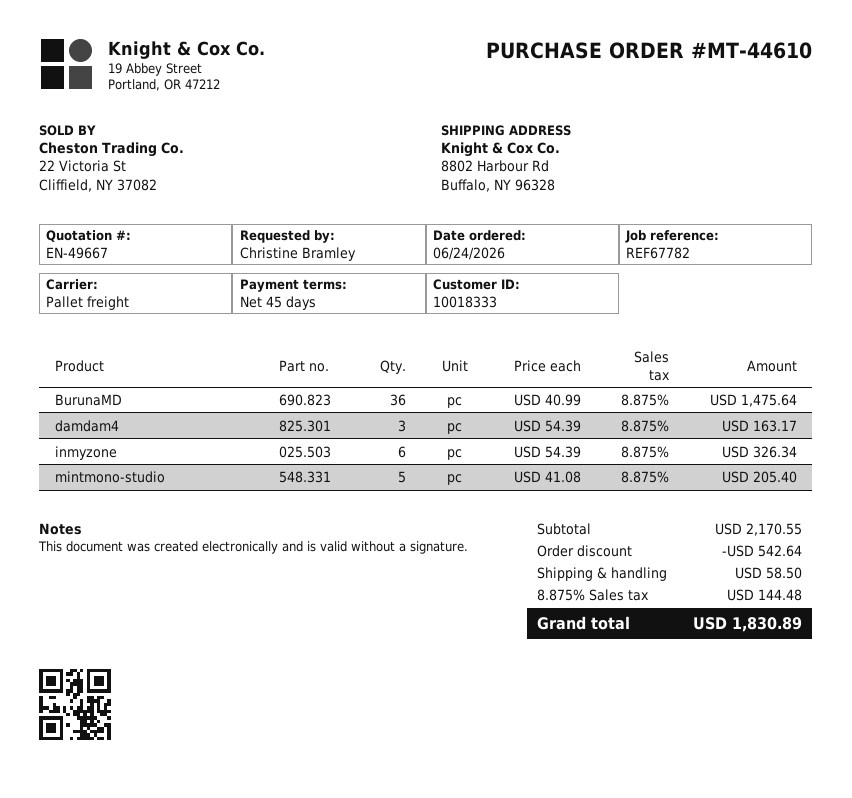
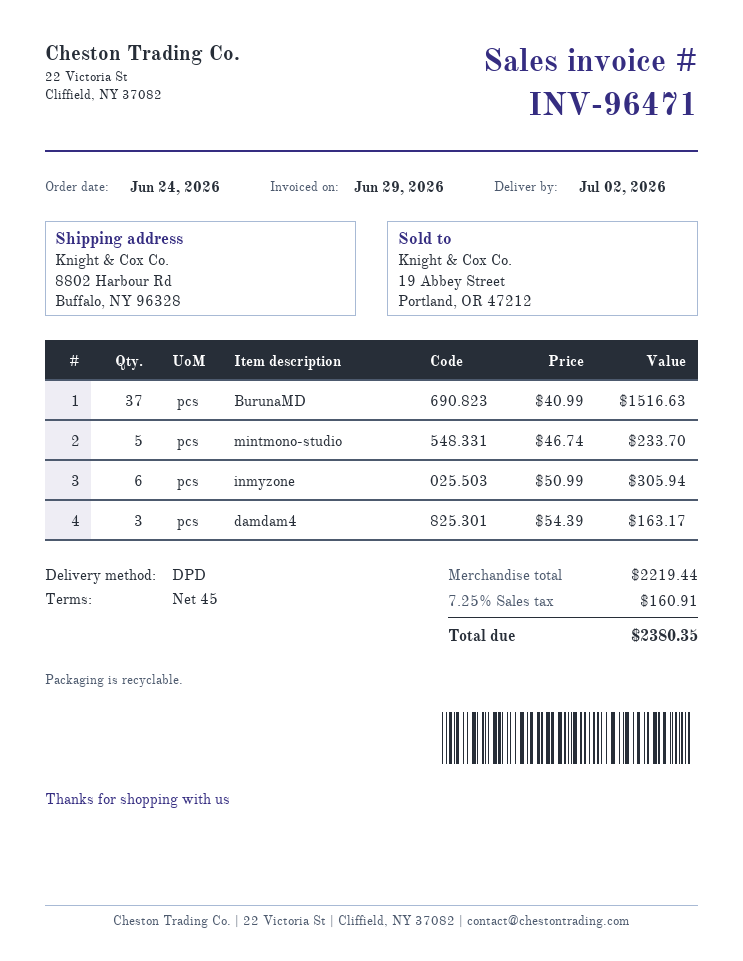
shipping method: pallet freight -> DPD
BurunaMD: 36 x 40.99 = 1475.64 -> 37 x 40.99 = 1516.63
inmyzone: 6 x 54.39 = 326.34 -> 6 x 50.99 = 305.94
mintmono-studio: 5 x 41.08 = 205.40 -> 5 x 46.74 = 233.70
subtotal: 2170.55 -> 2219.44
discount: 542.64 -> none
shipping: 58.50 -> none
tax: 8.875% = 144.48 -> 7.25% = 160.91
total: 1830.89 -> 2380.35

